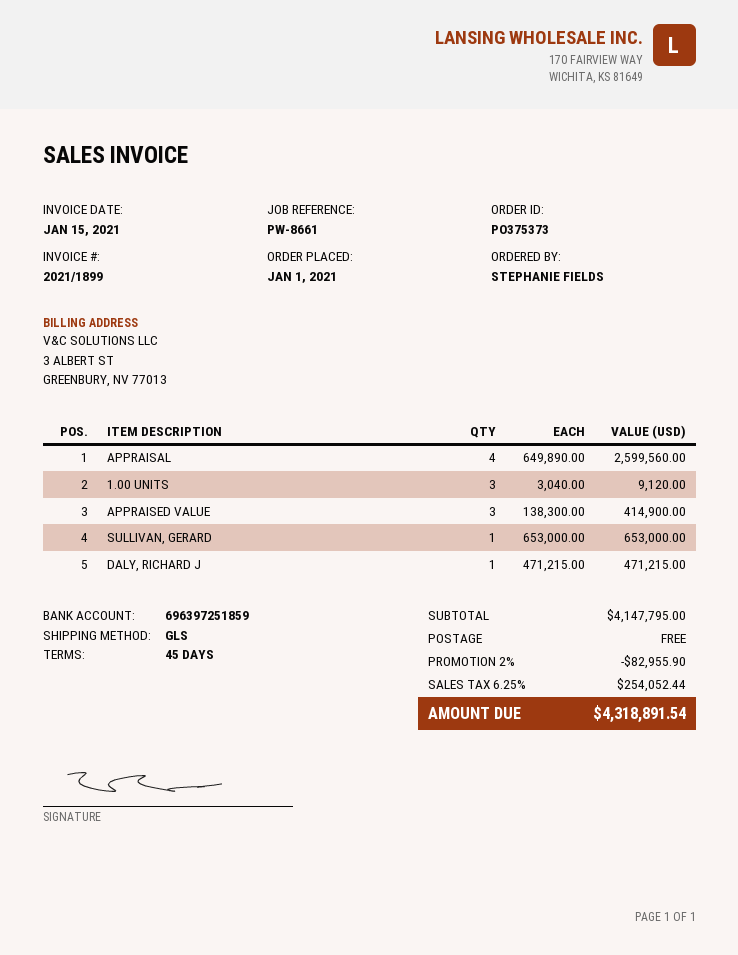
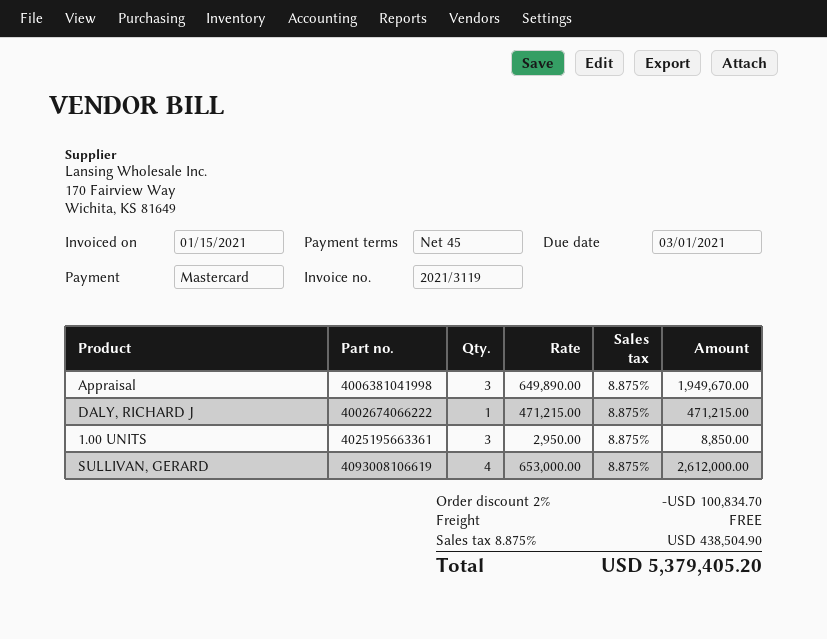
invoice number: 2021/1899 -> 2021/3119
APPRAISAL: 4 x 649890.00 = 2599560.00 -> 3 x 649890.00 = 1949670.00
1.00 UNITS: 3 x 3040.00 = 9120.00 -> 3 x 2950.00 = 8850.00
APPRAISED VALUE: 3 x 138300.00 = 414900.00 -> none
SULLIVAN, GERARD: 1 x 653000.00 = 653000.00 -> 4 x 653000.00 = 2612000.00
discount: 2% = 82955.90 -> 2% = 100834.70
tax: 6.25% = 254052.44 -> 8.875% = 438504.90
total: 4318891.54 -> 5379405.20

